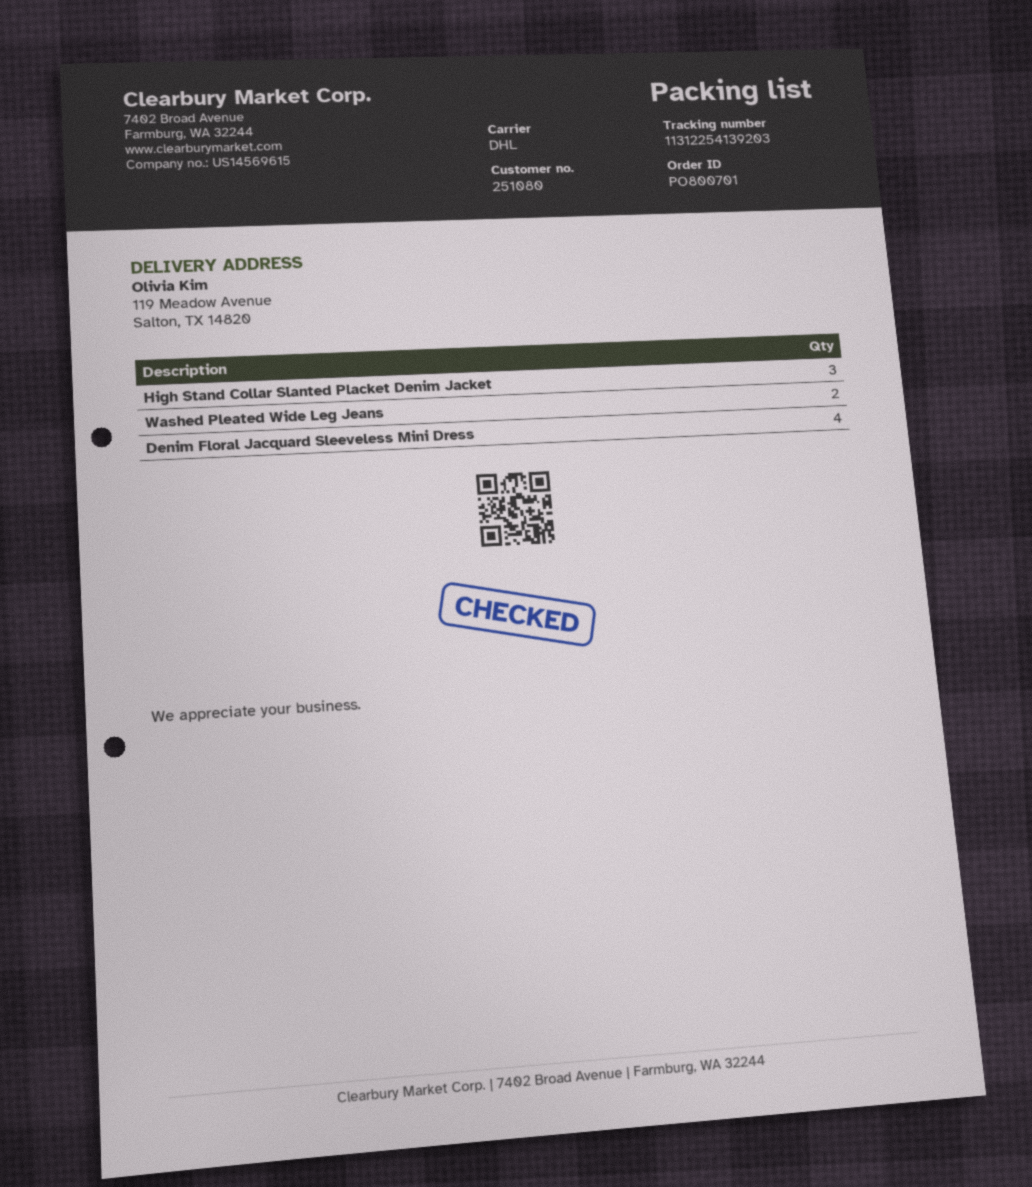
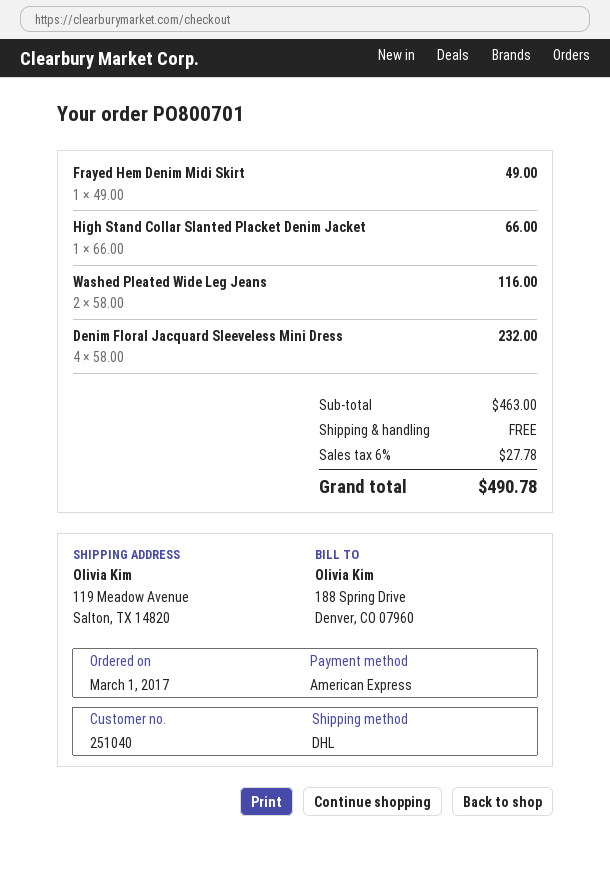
customer number: 251080 -> 251040
High Stand Collar Slanted Placket Denim Jacket: 3 -> 1
Frayed Hem Denim Midi Skirt: none -> 1

